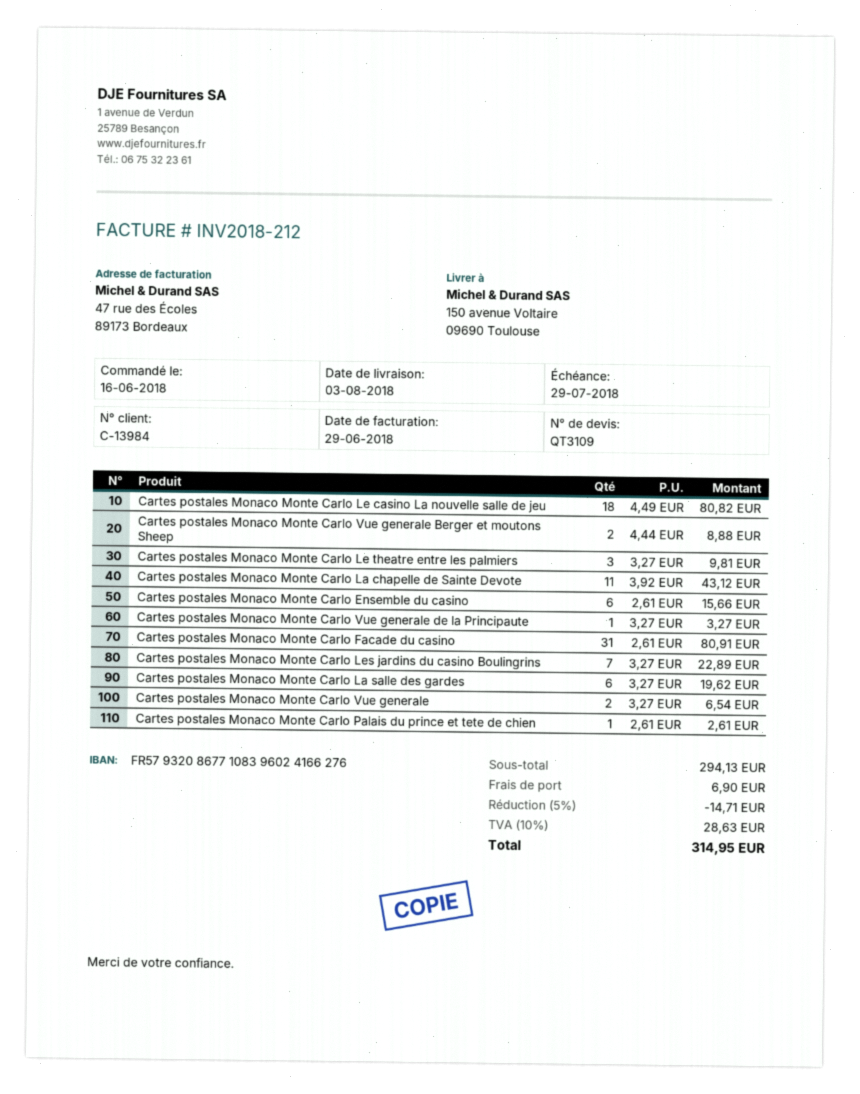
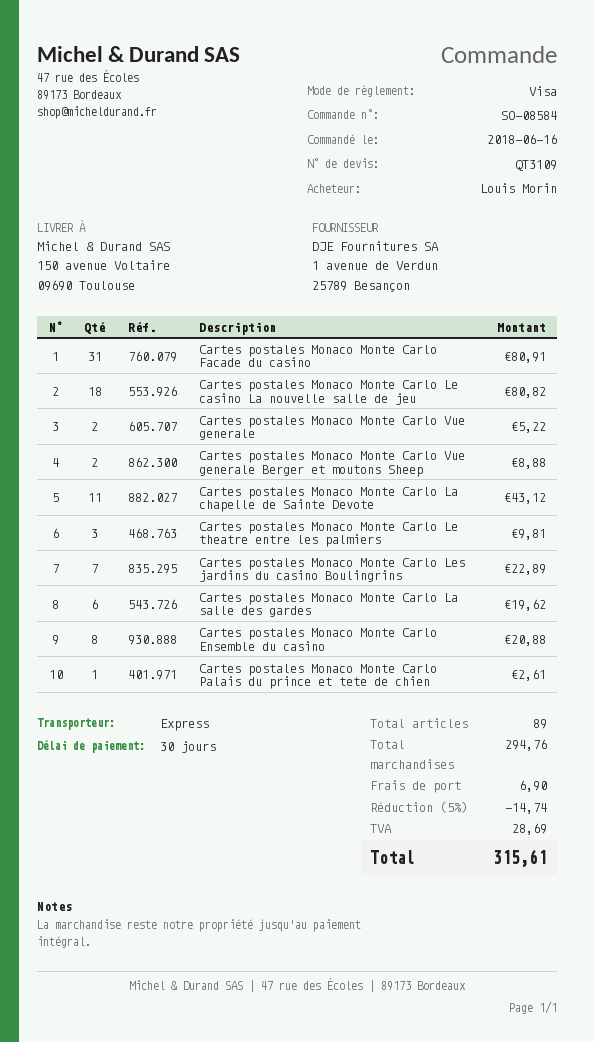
Cartes postales Monaco Monte Carlo Ensemble du casino: 6 for 15.66 -> 8 for 20.88
Cartes postales Monaco Monte Carlo Vue generale de la Principaute: 1 for 3.27 -> none
Cartes postales Monaco Monte Carlo Vue generale: 2 for 6.54 -> 2 for 5.22
subtotal: 294.13 -> 294.76
discount: 5% = 14.71 -> 5% = 14.74
tax: 28.63 -> 28.69
total: 314.95 -> 315.61

